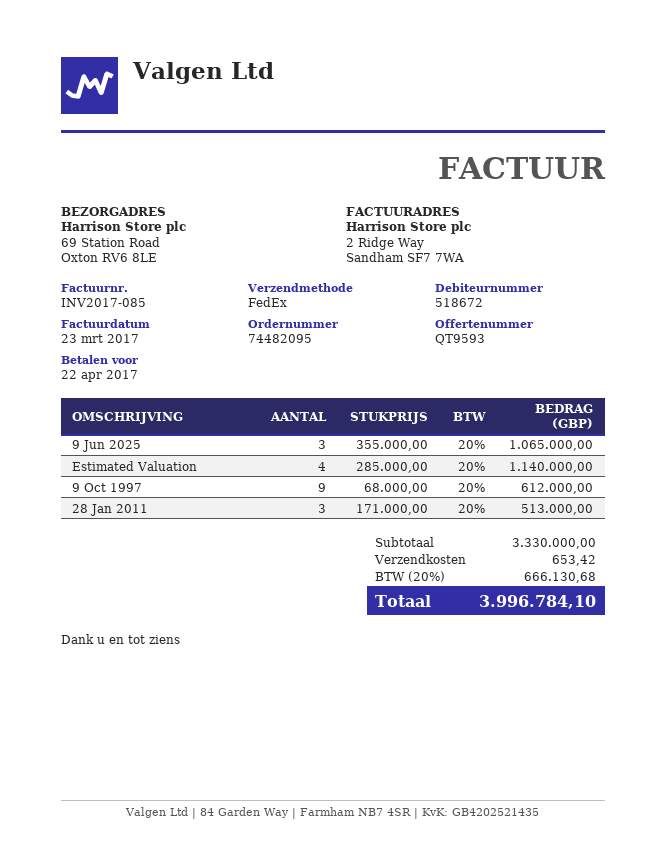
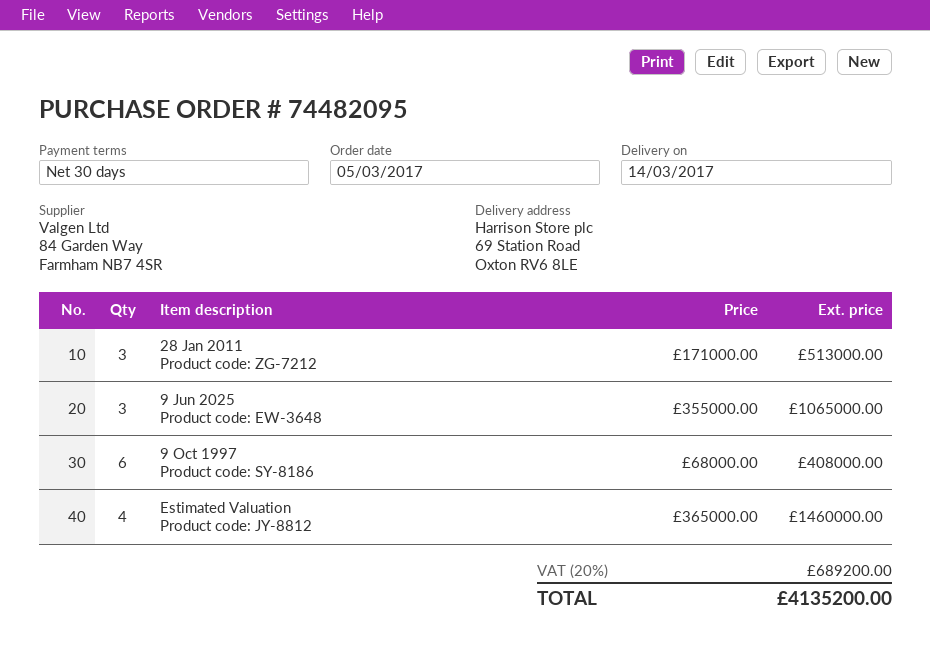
Estimated Valuation: 4 x 285000.00 = 1140000.00 -> 4 x 365000.00 = 1460000.00
9 Oct 1997: 9 x 68000.00 = 612000.00 -> 6 x 68000.00 = 408000.00
shipping: 653.42 -> none
tax: 20% = 666130.68 -> 20% = 689200.00
total: 3996784.10 -> 4135200.00

